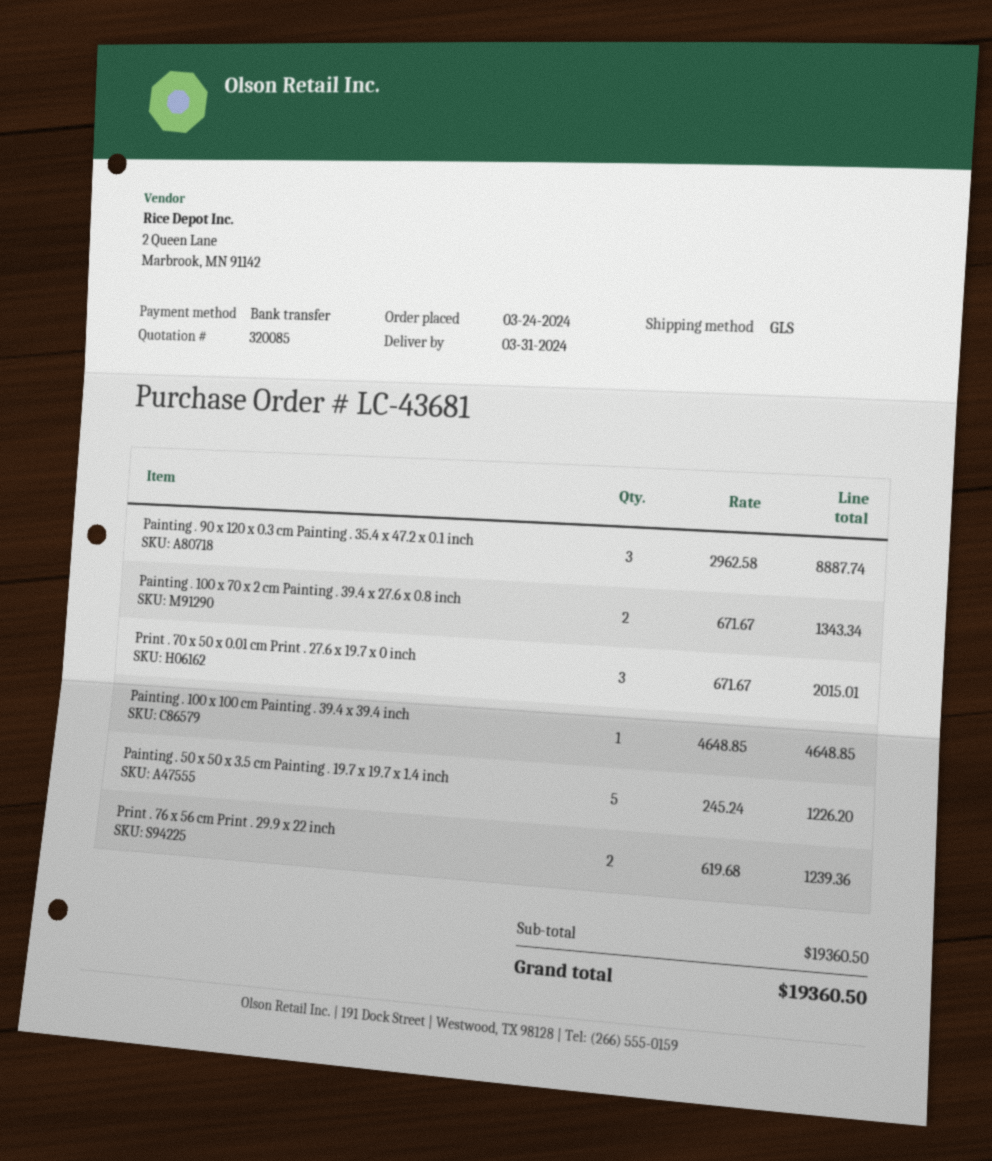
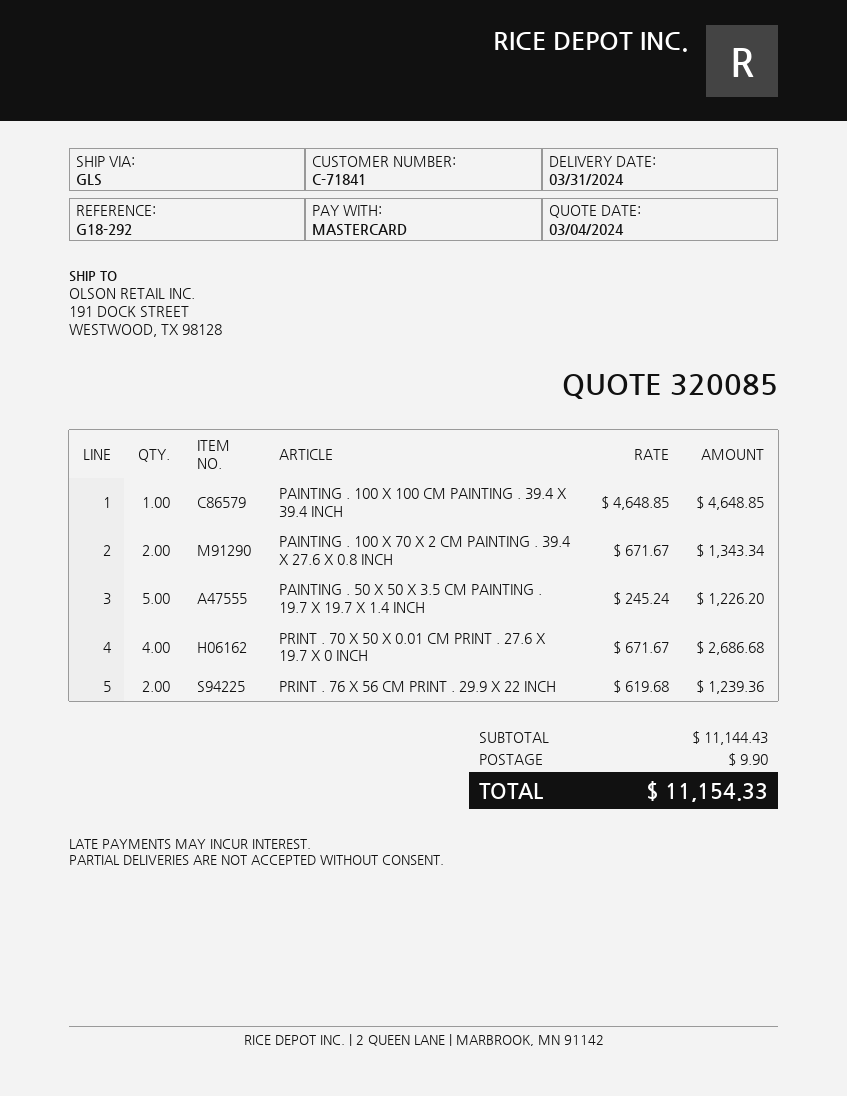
payment method: bank transfer -> Mastercard
Painting . 90 x 120 x 0.3 cm Painting . 35.4 x 47.2 x 0.1 inch: 3 x 2962.58 = 8887.74 -> none
Print . 70 x 50 x 0.01 cm Print . 27.6 x 19.7 x 0 inch: 3 x 671.67 = 2015.01 -> 4 x 671.67 = 2686.68
subtotal: 19360.50 -> 11144.43
shipping: none -> 9.90
total: 19360.50 -> 11154.33

